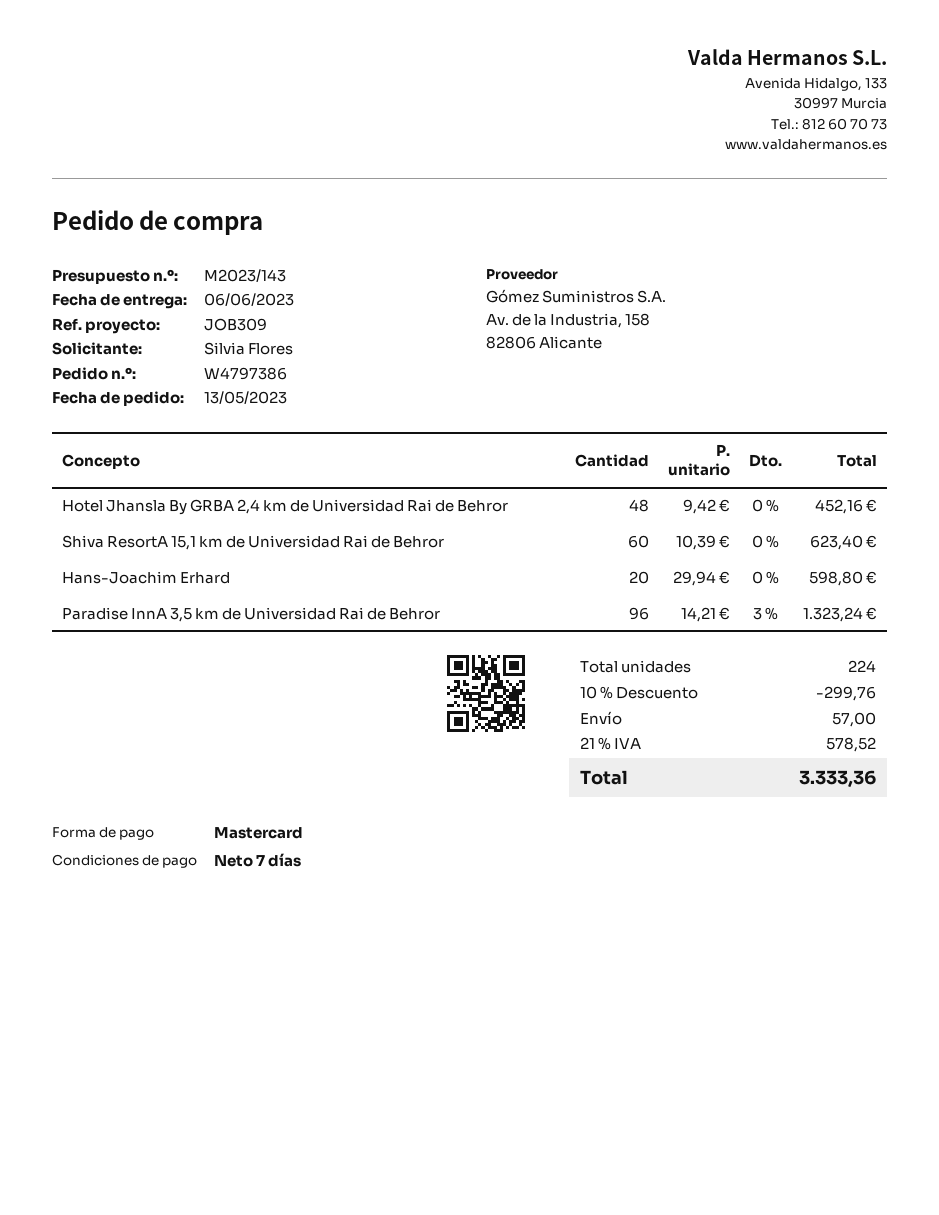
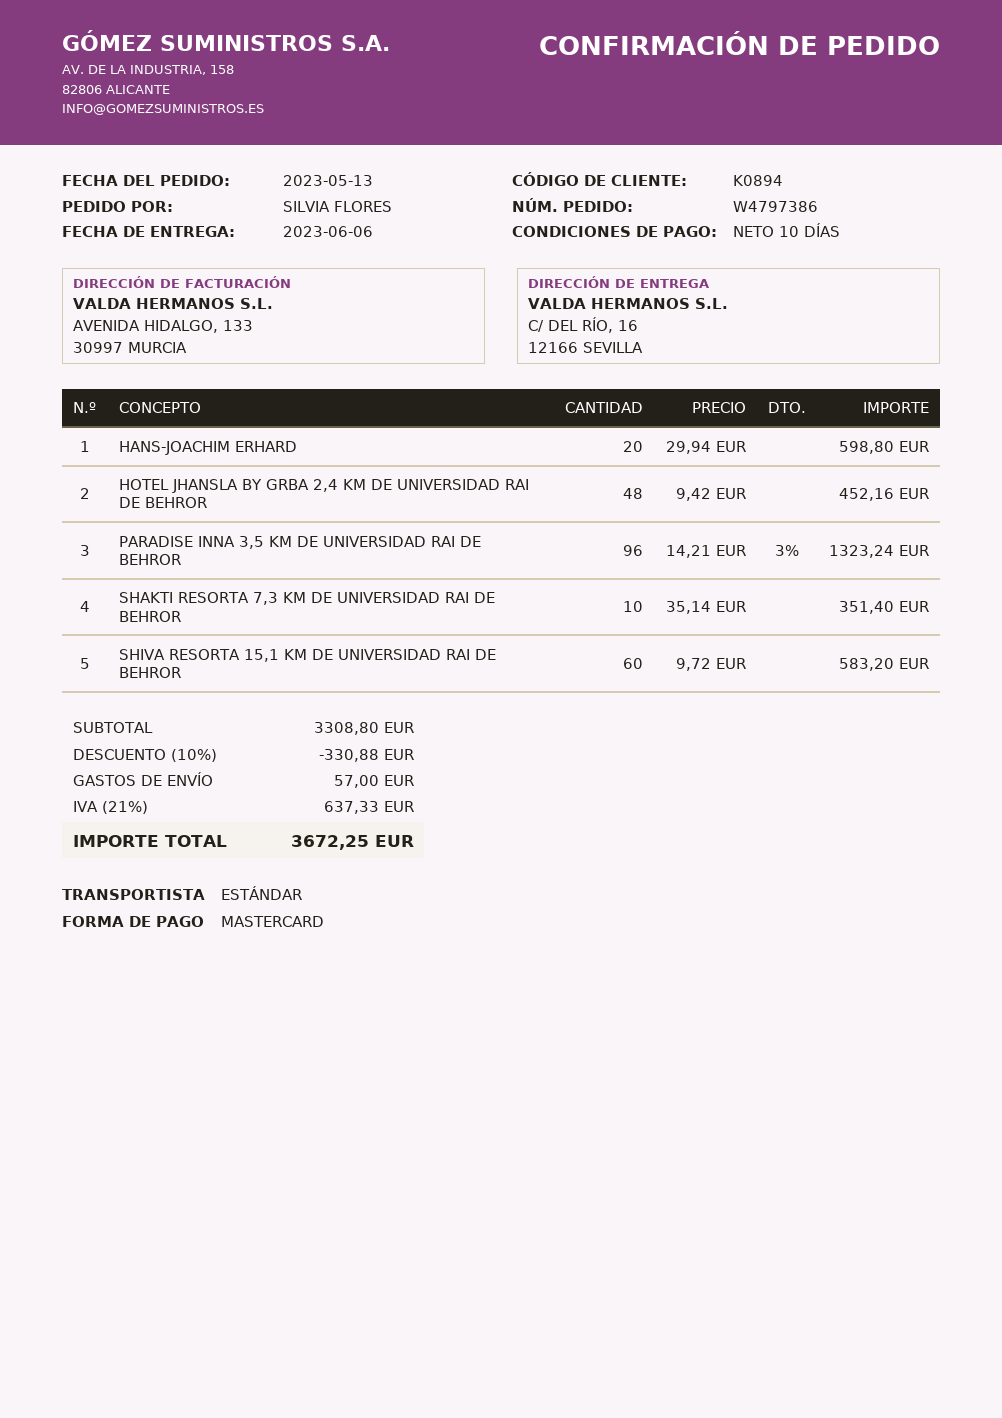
payment terms: 7 days -> 10 days
Shiva ResortA 15,1 km de Universidad Rai de Behror: 60 x 10.39 = 623.40 -> 60 x 9.72 = 583.20
SHAKTI RESORTA 7,3 KM DE UNIVERSIDAD RAI DE BEHROR: none -> 10 x 35.14 = 351.40
discount: 10% = 299.76 -> 10% = 330.88
tax: 21% = 578.52 -> 21% = 637.33
total: 3333.36 -> 3672.25

